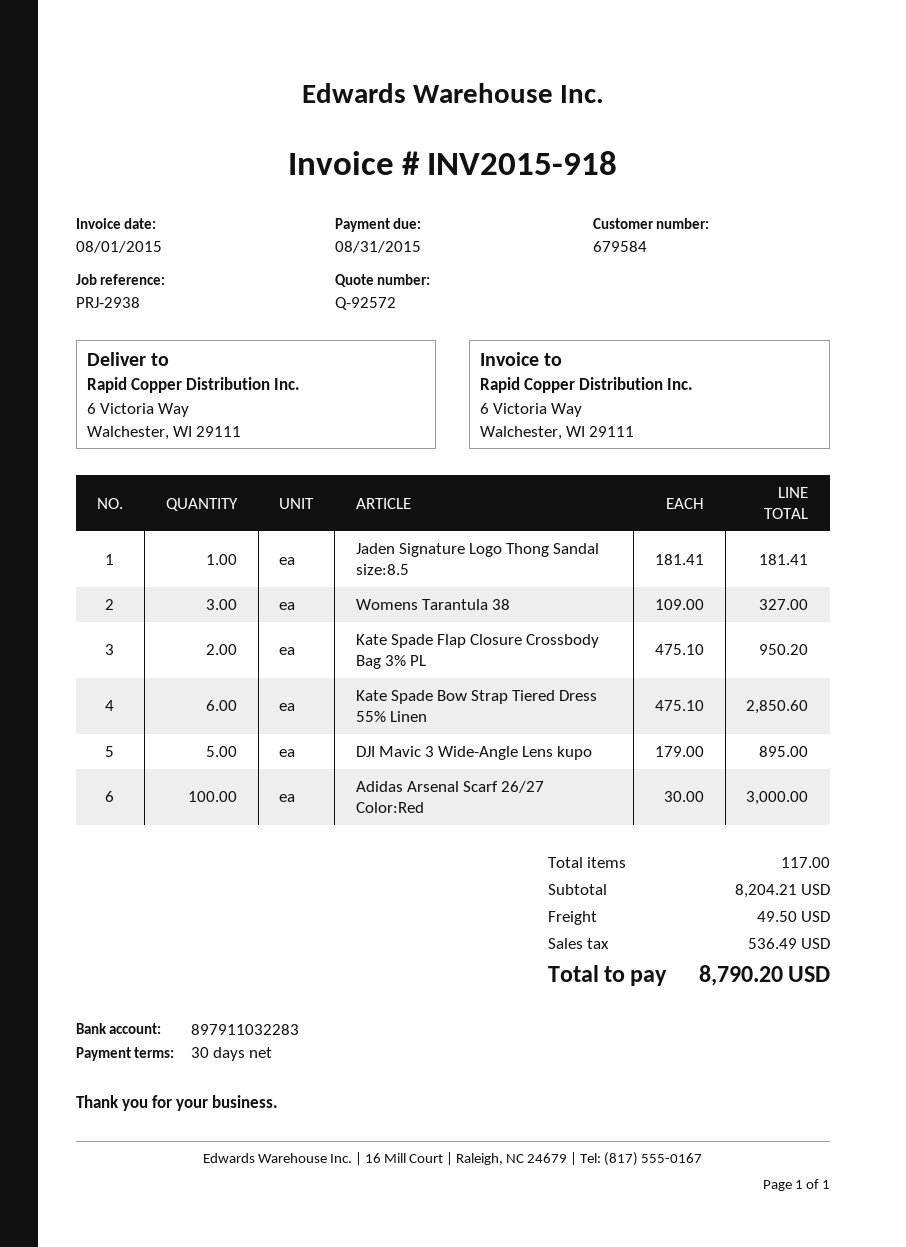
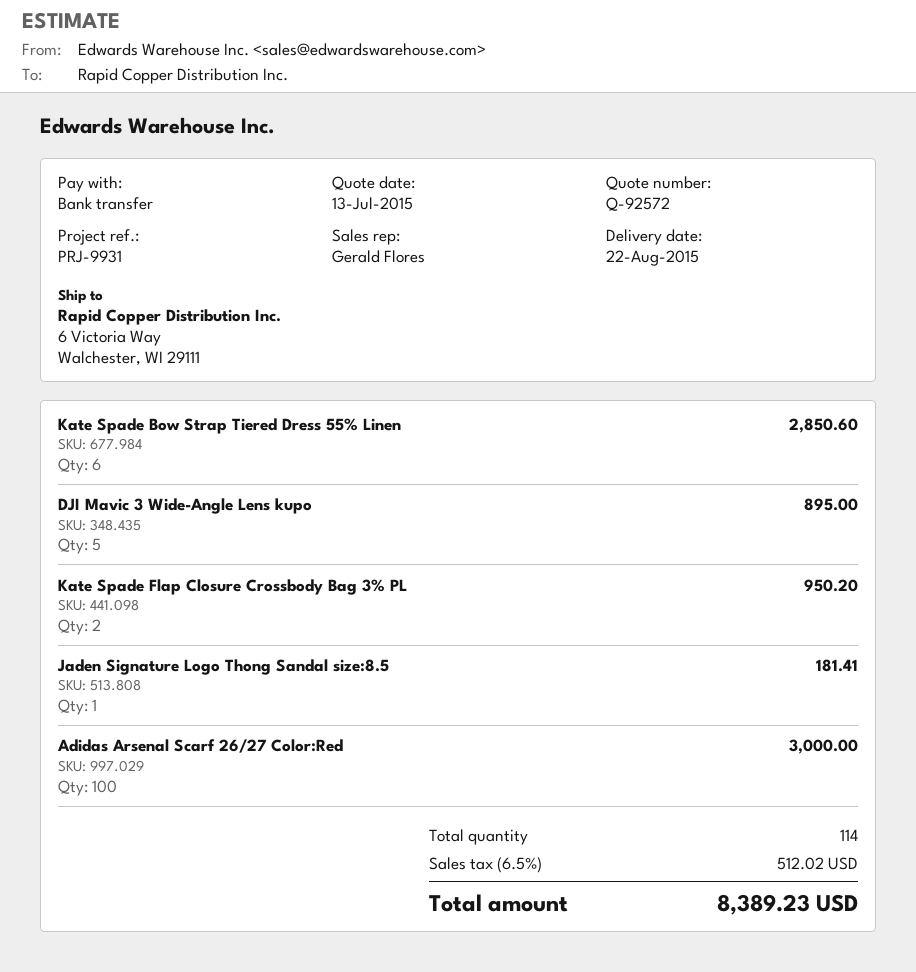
reference: PRJ-2938 -> PRJ-9931
Womens Tarantula 38: 3 for 327.00 -> none
total quantity: 117 -> 114
shipping: 49.50 -> none
tax: 536.49 -> 512.02
total: 8790.20 -> 8389.23

